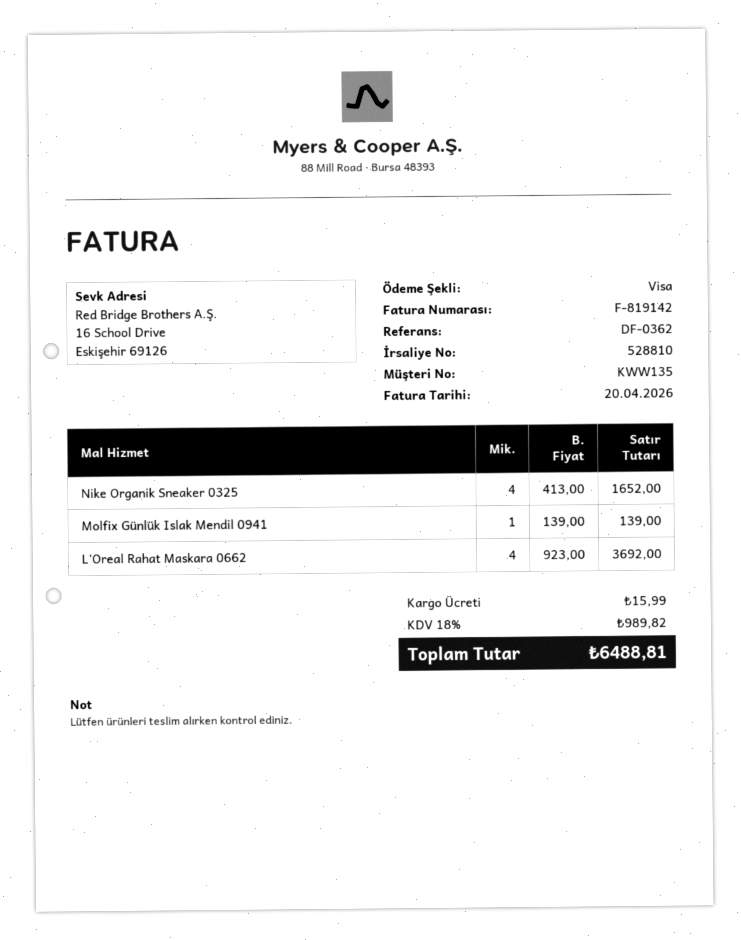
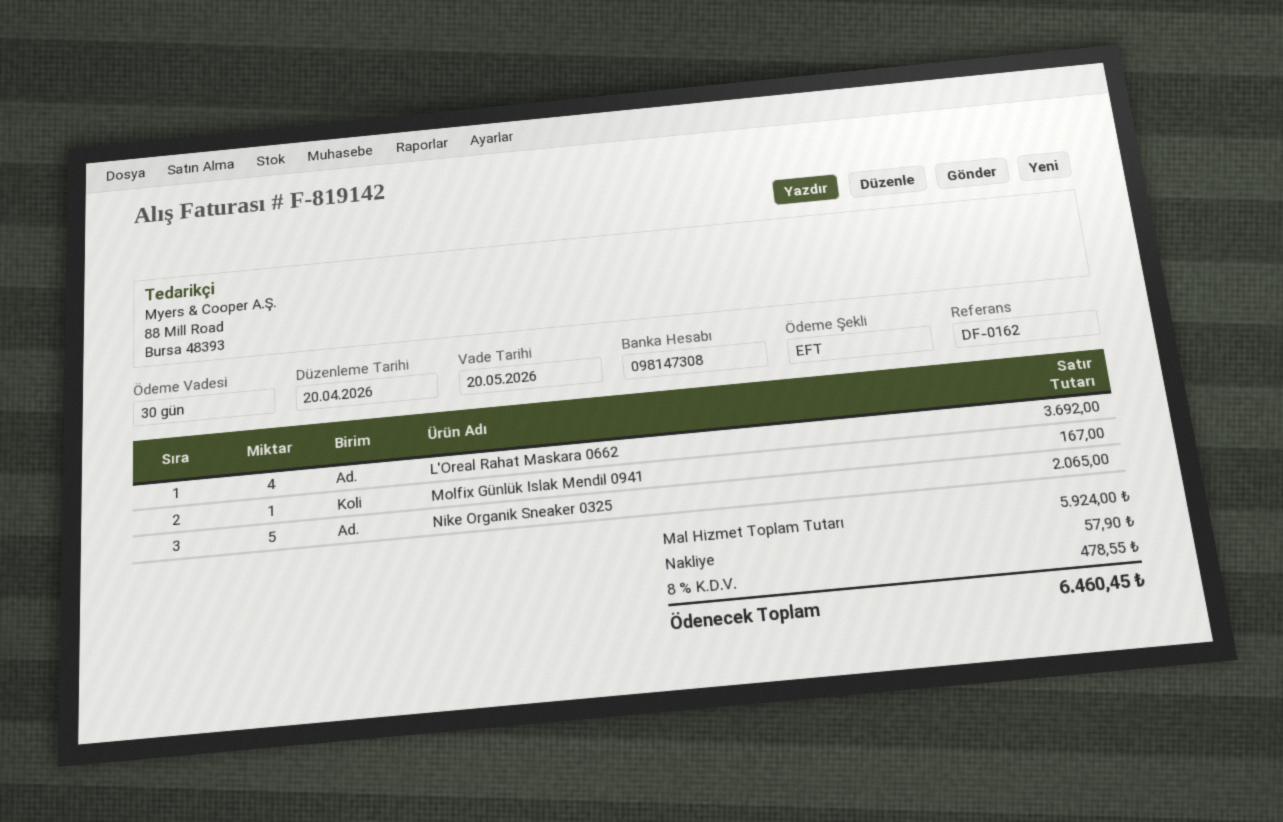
reference: DF-0362 -> DF-0162
payment method: Visa -> bank transfer
Nike Organik Sneaker 0325: 4 for 1652.00 -> 5 for 2065.00
Molfix Günlük Islak Mendil 0941: 1 for 139.00 -> 1 for 167.00
shipping: 15.99 -> 57.90
tax: 18% = 989.82 -> 8% = 478.55
total: 6488.81 -> 6460.45

